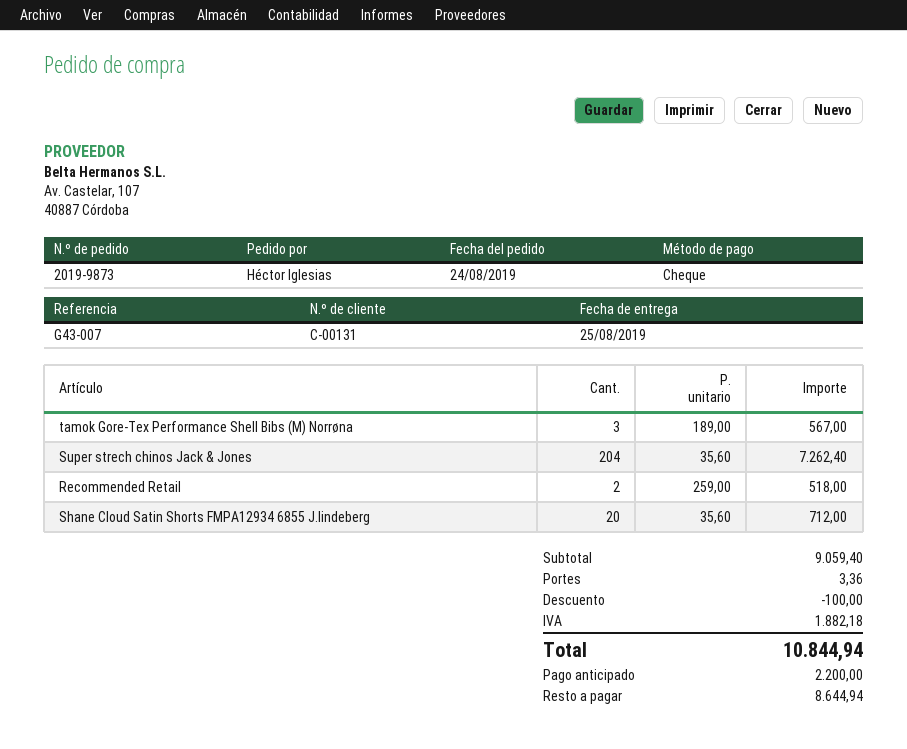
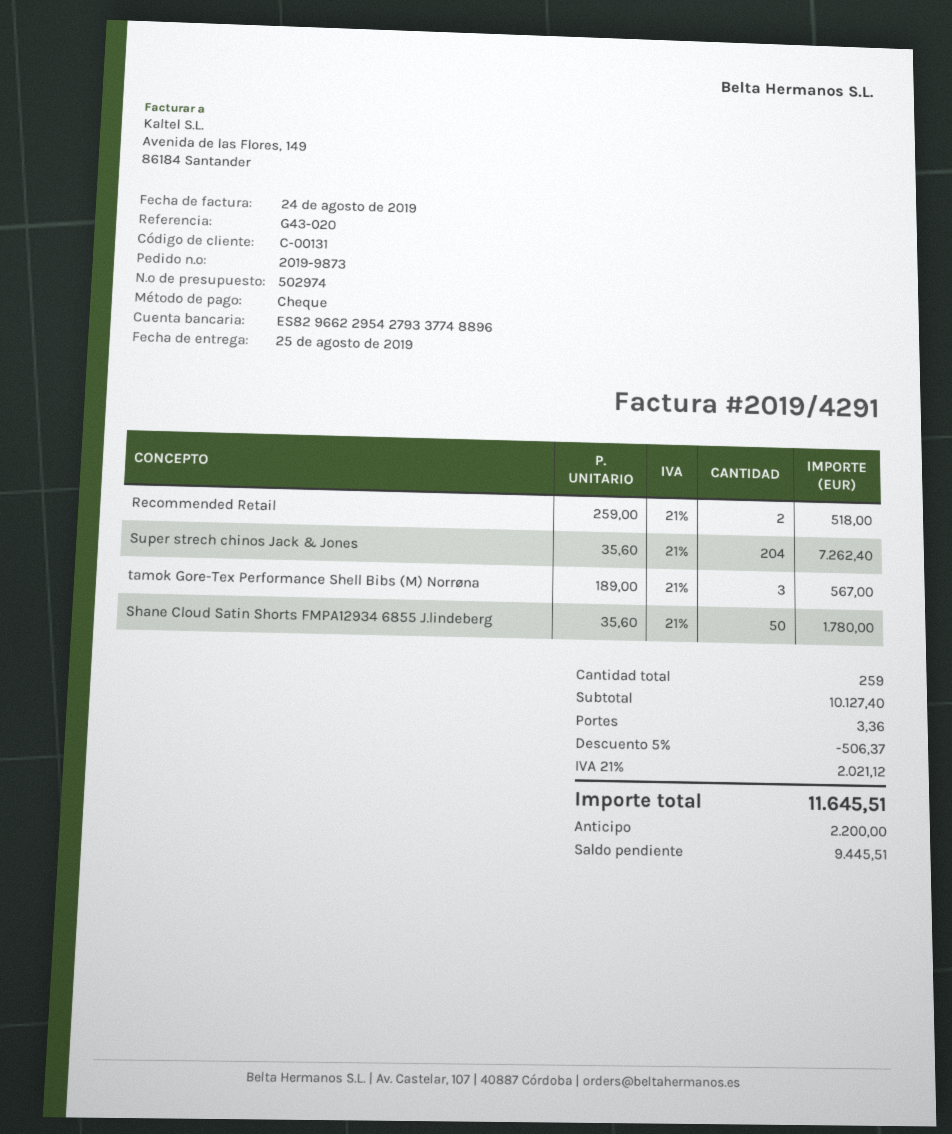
reference: G43-007 -> G43-020
Shane Cloud Satin Shorts FMPA12934 6855 J.lindeberg: 20 x 35.60 = 712.00 -> 50 x 35.60 = 1780.00
subtotal: 9059.40 -> 10127.40
discount: 100.00 -> 506.37
tax: 1882.18 -> 2021.12
total: 10844.94 -> 11645.51
balance: 8644.94 -> 9445.51

